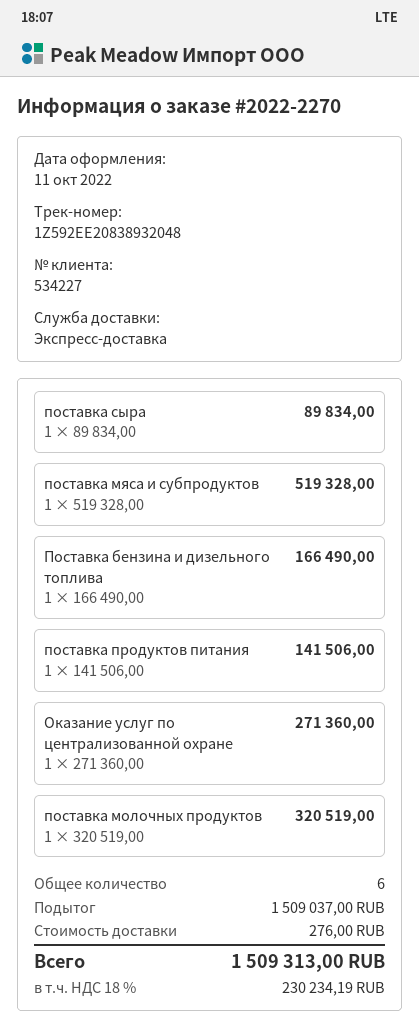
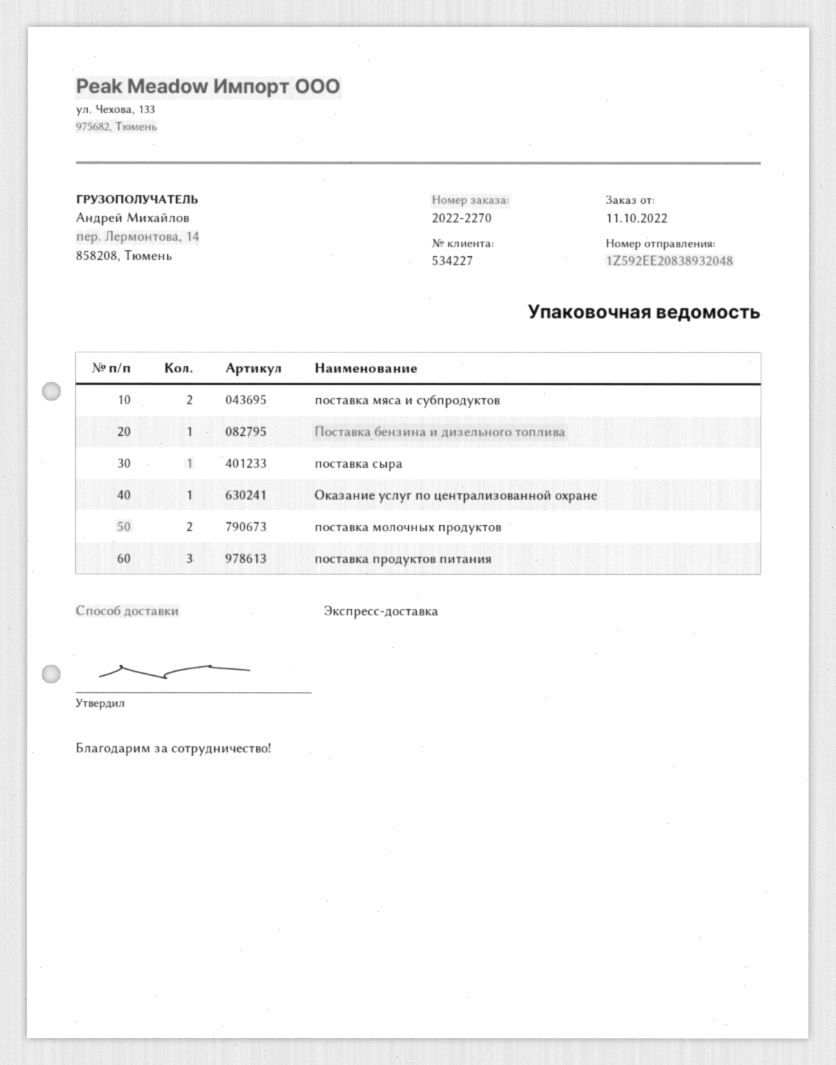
поставка мяса и субпродуктов: 1 -> 2
поставка продуктов питания: 1 -> 3
поставка молочных продуктов: 1 -> 2

